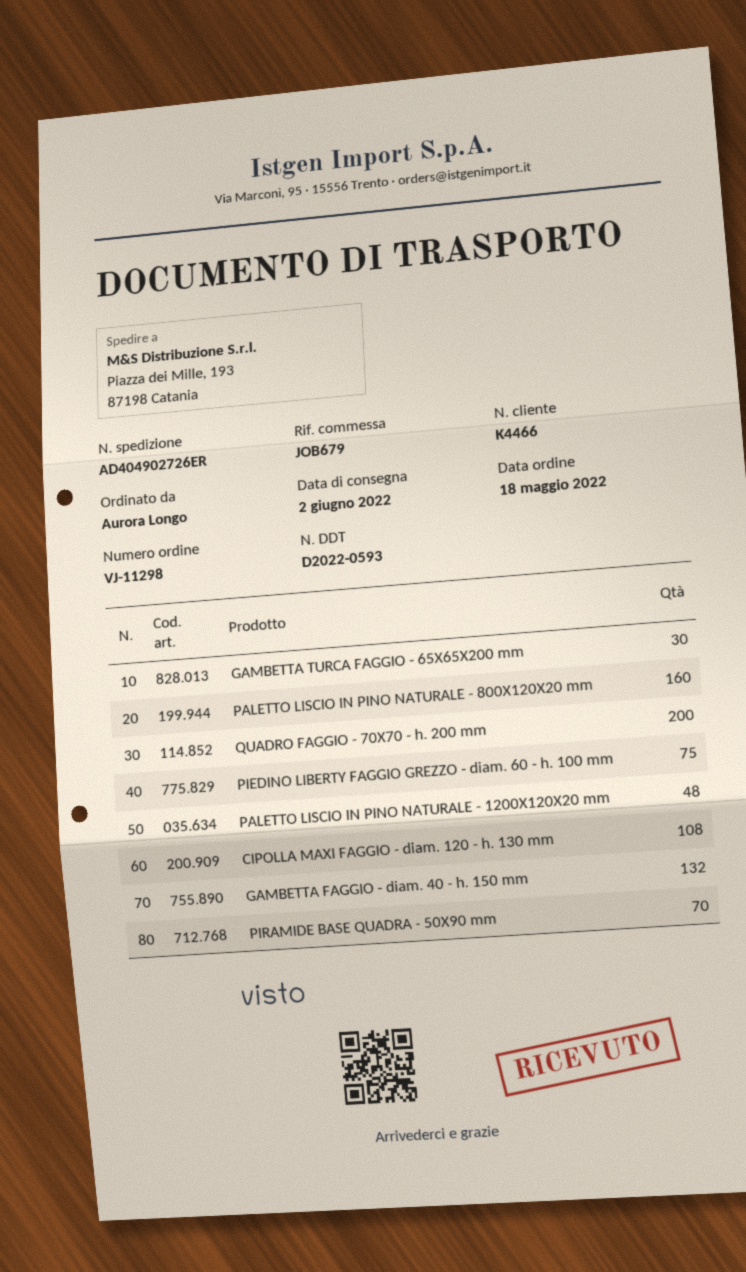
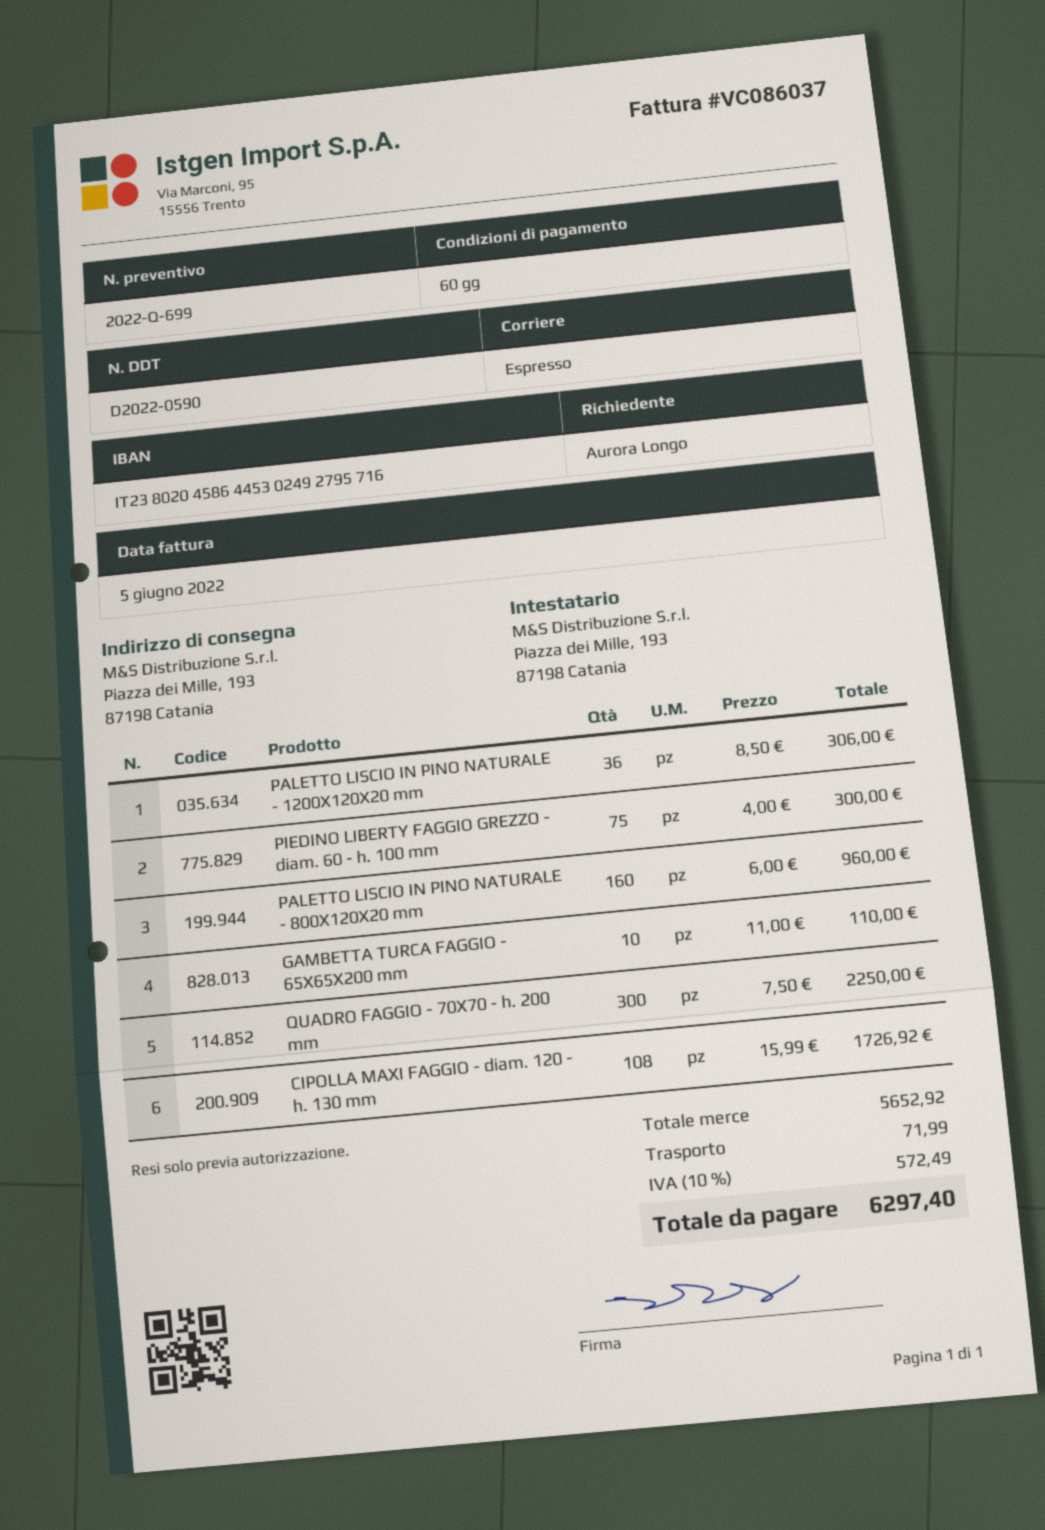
delivery note number: D2022-0593 -> D2022-0590
GAMBETTA TURCA FAGGIO - 65X65X200 mm: 30 -> 10
QUADRO FAGGIO - 70X70 - h. 200 mm: 200 -> 300
PALETTO LISCIO IN PINO NATURALE - 1200X120X20 mm: 48 -> 36
GAMBETTA FAGGIO - diam. 40 - h. 150 mm: 132 -> none
PIRAMIDE BASE QUADRA - 50X90 mm: 70 -> none

